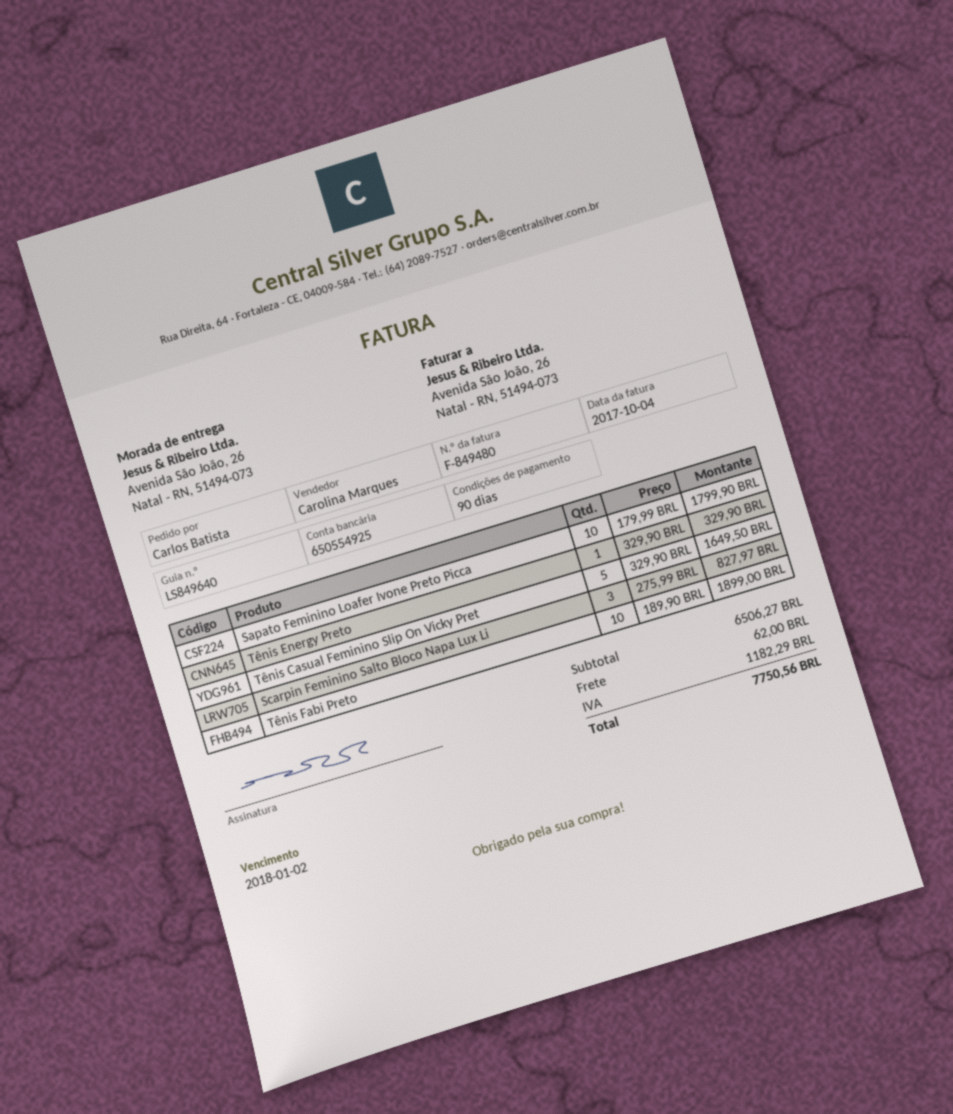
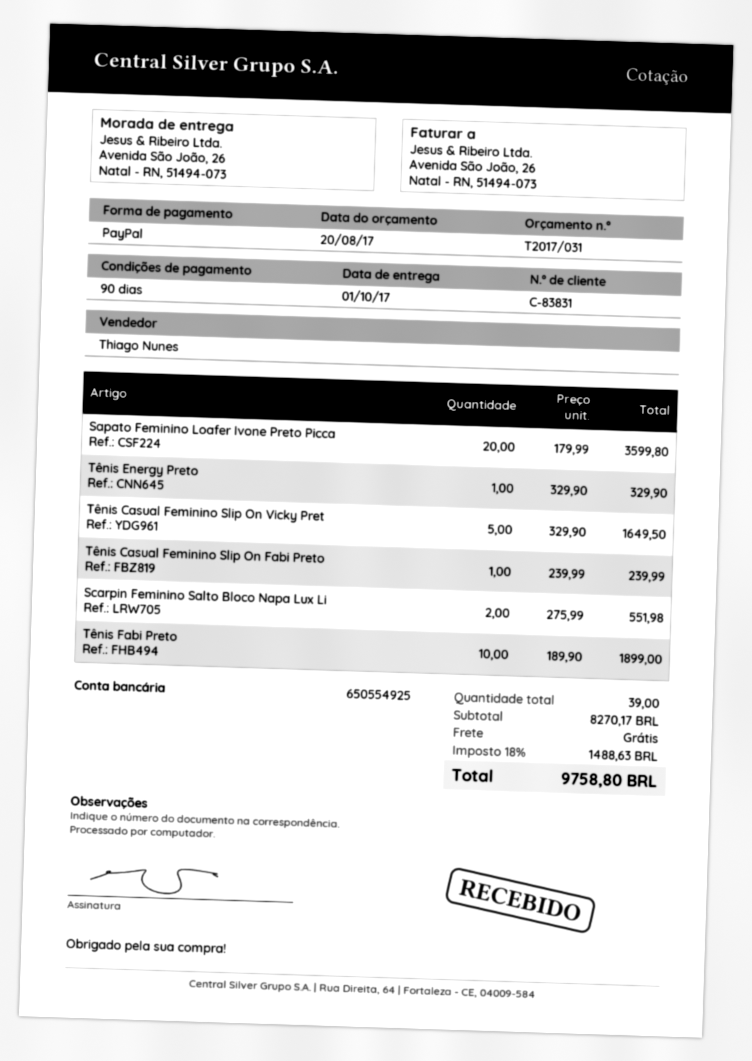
sales rep: Carolina Marques -> Thiago Nunes
Sapato Feminino Loafer Ivone Preto Picca: 10 x 179.99 = 1799.90 -> 20 x 179.99 = 3599.80
Scarpin Feminino Salto Bloco Napa Lux Li: 3 x 275.99 = 827.97 -> 2 x 275.99 = 551.98
Tênis Casual Feminino Slip On Fabi Preto: none -> 1 x 239.99 = 239.99
subtotal: 6506.27 -> 8270.17
shipping: 62.00 -> 0.00
tax: 1182.29 -> 1488.63
total: 7750.56 -> 9758.80

